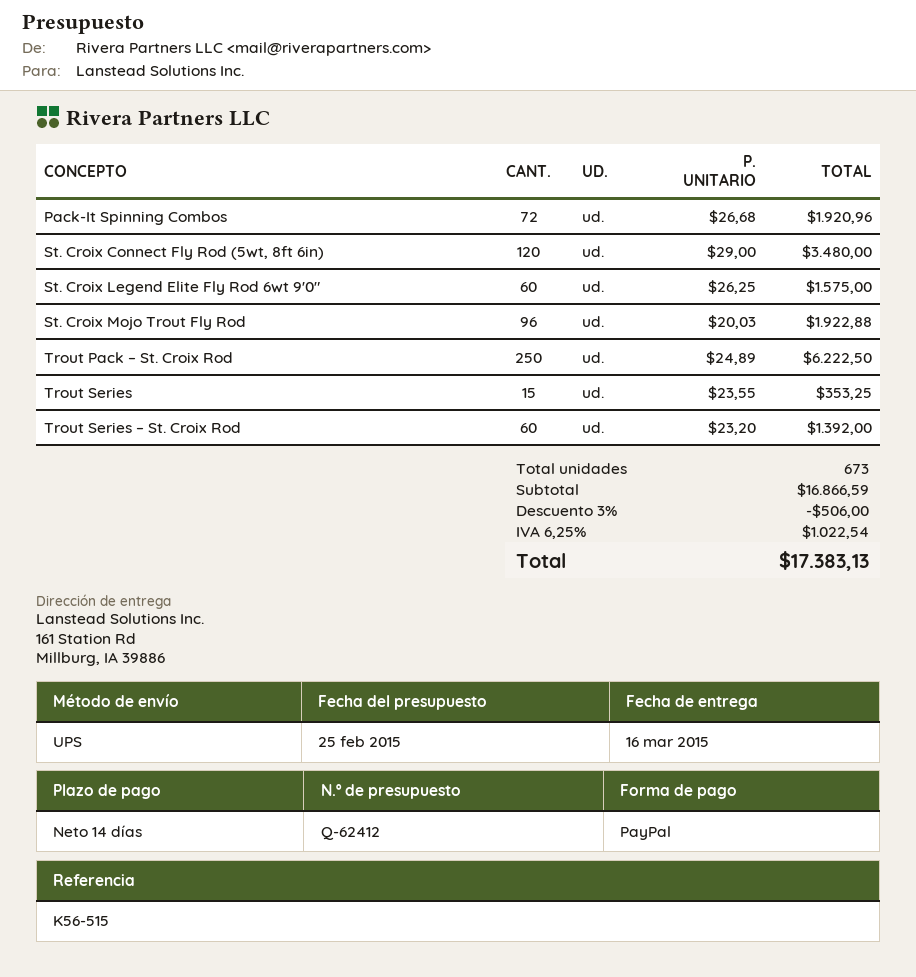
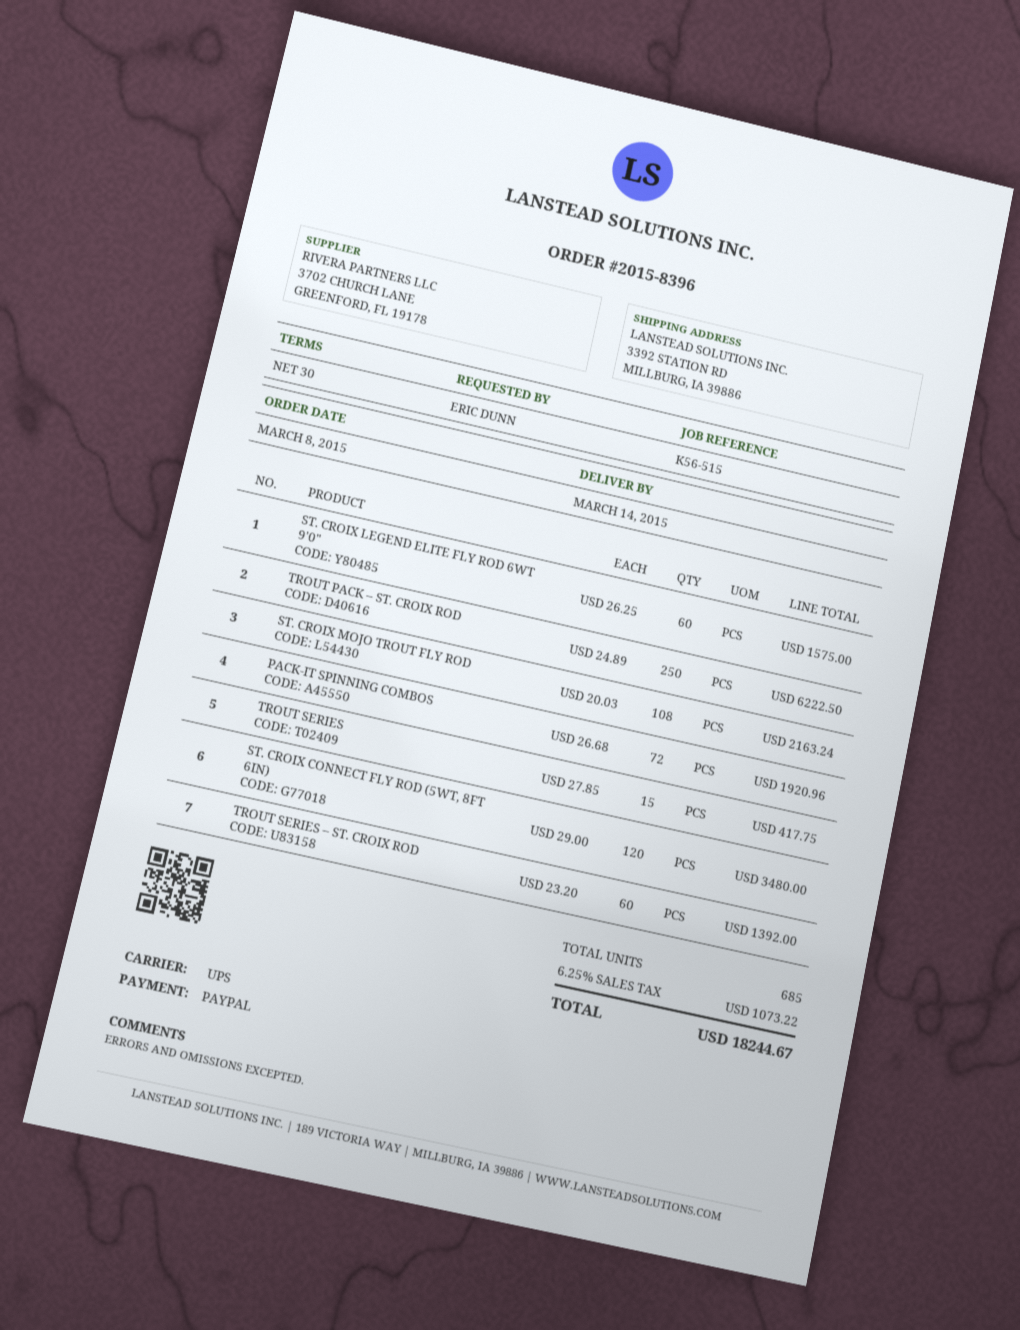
delivery date: 2015-03-16 -> 2015-03-14
payment terms: 14 days -> 30 days
ship to: 161 Station Rd, Millburg, IA 39886 -> 3392 STATION RD, MILLBURG, IA 39886
St. Croix Mojo Trout Fly Rod: 96 x 20.03 = 1922.88 -> 108 x 20.03 = 2163.24
Trout Series: 15 x 23.55 = 353.25 -> 15 x 27.85 = 417.75
total quantity: 673 -> 685
discount: 3% = 506.00 -> none
tax: 6.25% = 1022.54 -> 6.25% = 1073.22
total: 17383.13 -> 18244.67

